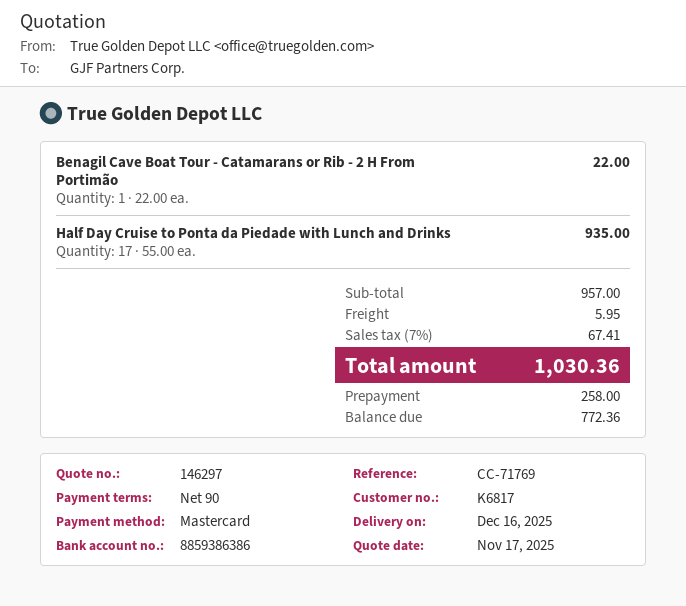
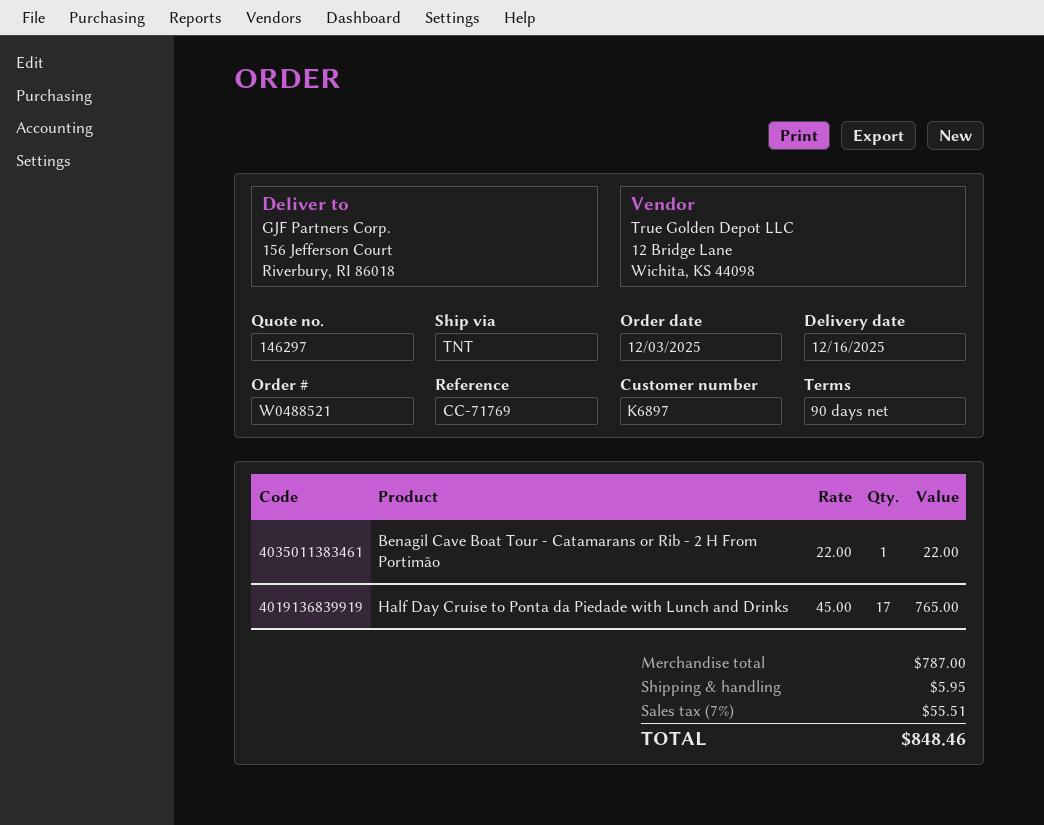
customer number: K6817 -> K6897
Half Day Cruise to Ponta da Piedade with Lunch and Drinks: 17 x 55.00 = 935.00 -> 17 x 45.00 = 765.00
subtotal: 957.00 -> 787.00
tax: 7% = 67.41 -> 7% = 55.51
total: 1030.36 -> 848.46

